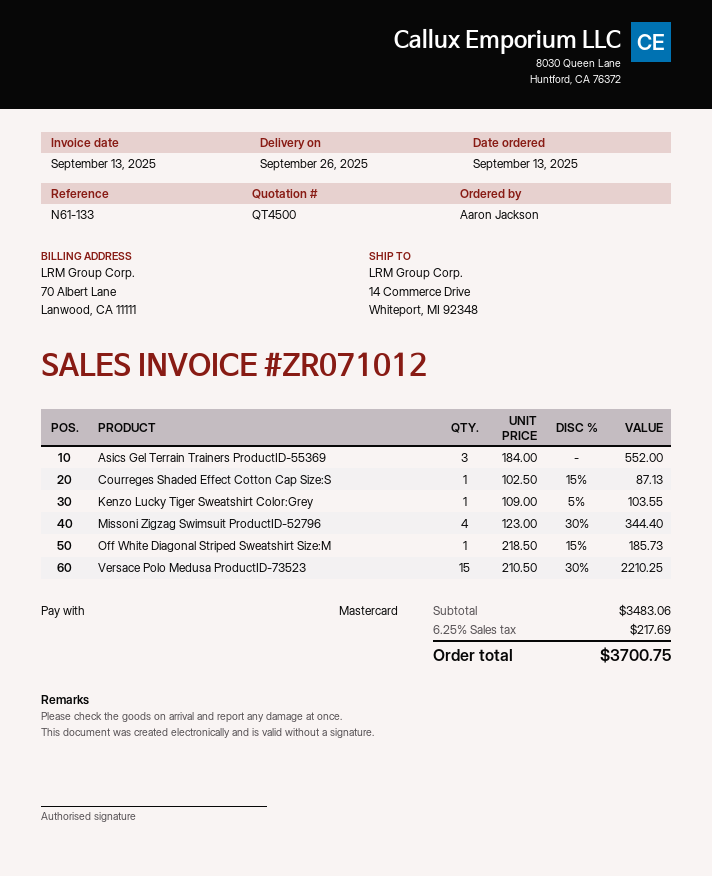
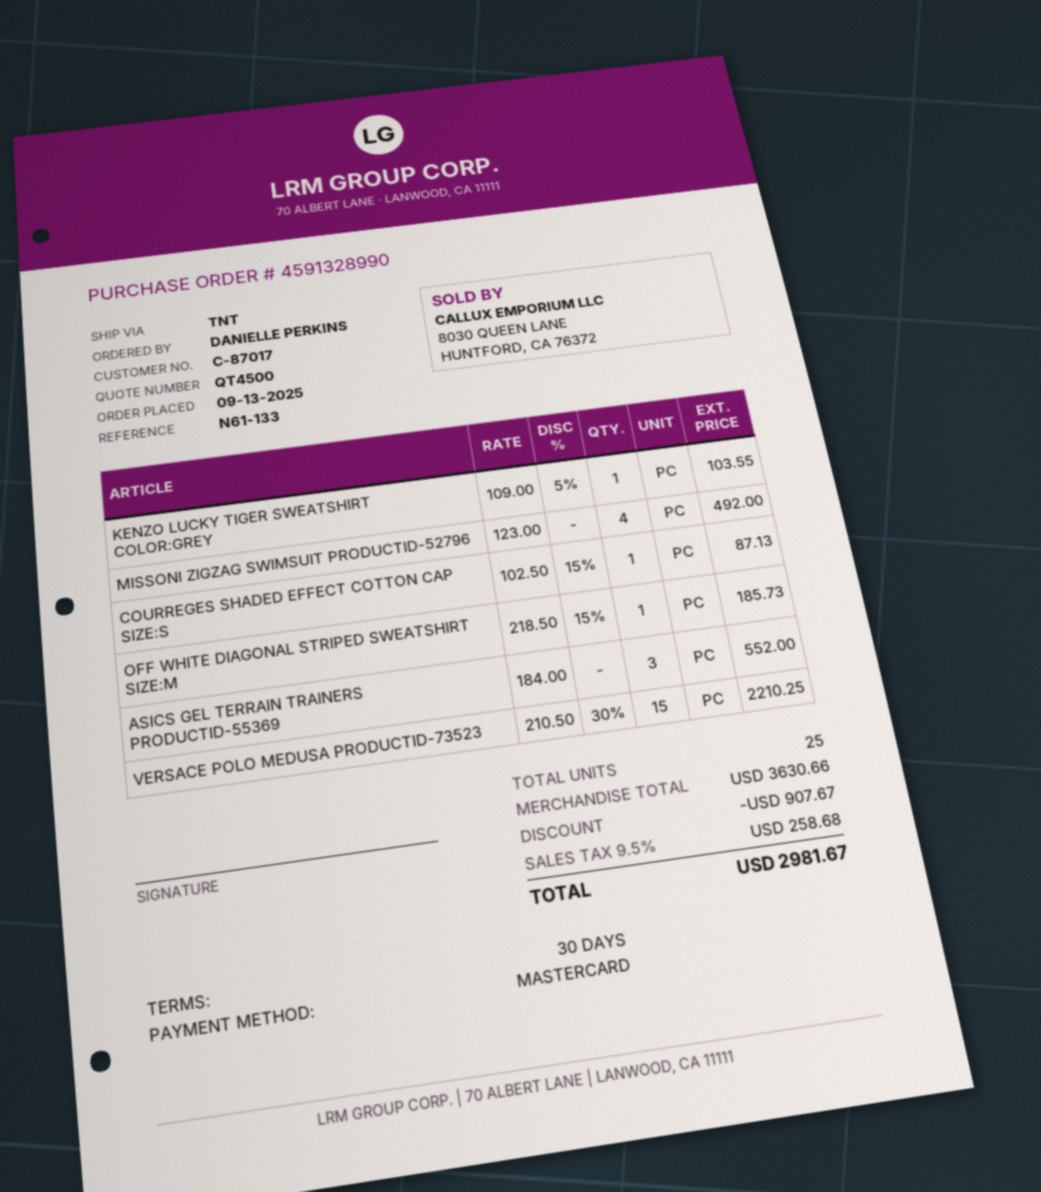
ordered by: Aaron Jackson -> DANIELLE PERKINS
Missoni Zigzag Swimsuit ProductID-52796: 4 x 123.00 - 30% = 344.40 -> 4 x 123.00 = 492.00
subtotal: 3483.06 -> 3630.66
discount: none -> 907.67
tax: 6.25% = 217.69 -> 9.5% = 258.68
total: 3700.75 -> 2981.67

